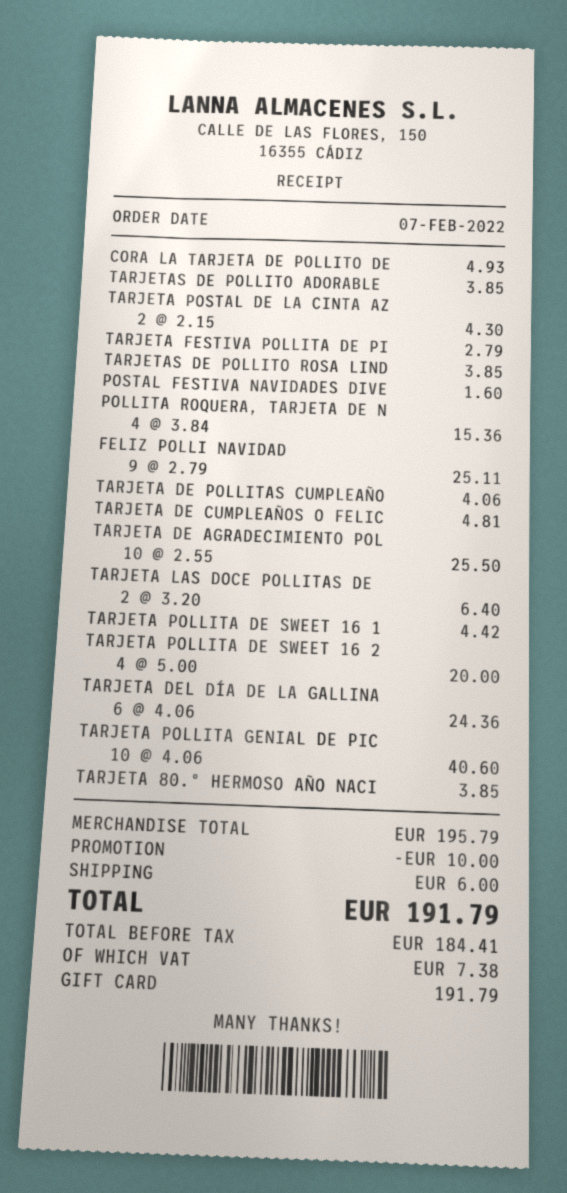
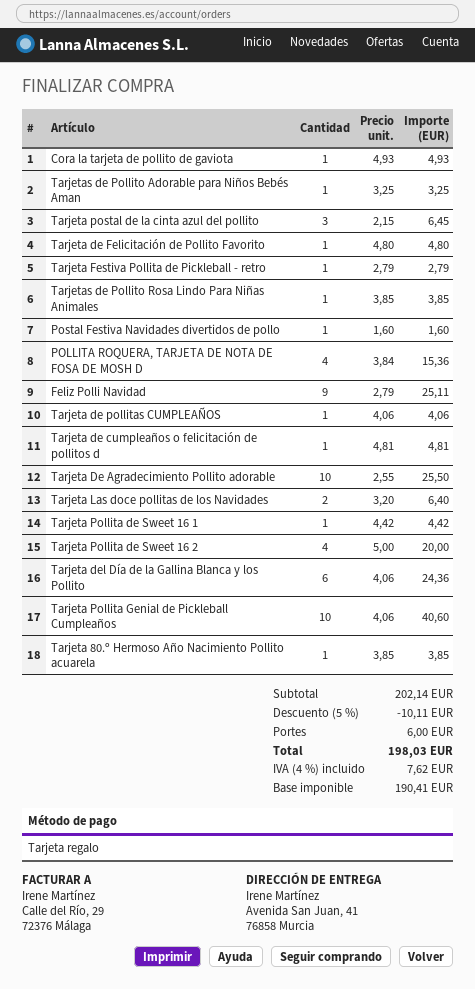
TARJETAS DE POLLITO ADORABLE: 1 x 3.85 = 3.85 -> 1 x 3.25 = 3.25
TARJETA POSTAL DE LA CINTA AZ: 2 x 2.15 = 4.30 -> 3 x 2.15 = 6.45
Tarjeta de Felicitación de Pollito Favorito: none -> 1 x 4.80 = 4.80
subtotal: 195.79 -> 202.14
discount: 10.00 -> 10.11
net: 184.41 -> 190.41
tax: 7.38 -> 7.62
total: 191.79 -> 198.03

